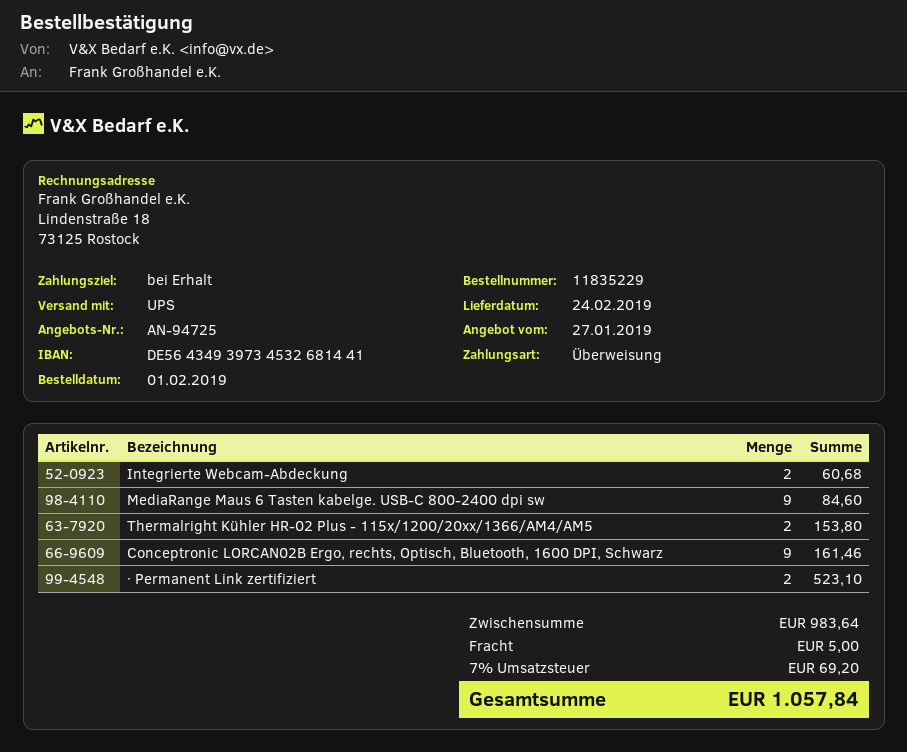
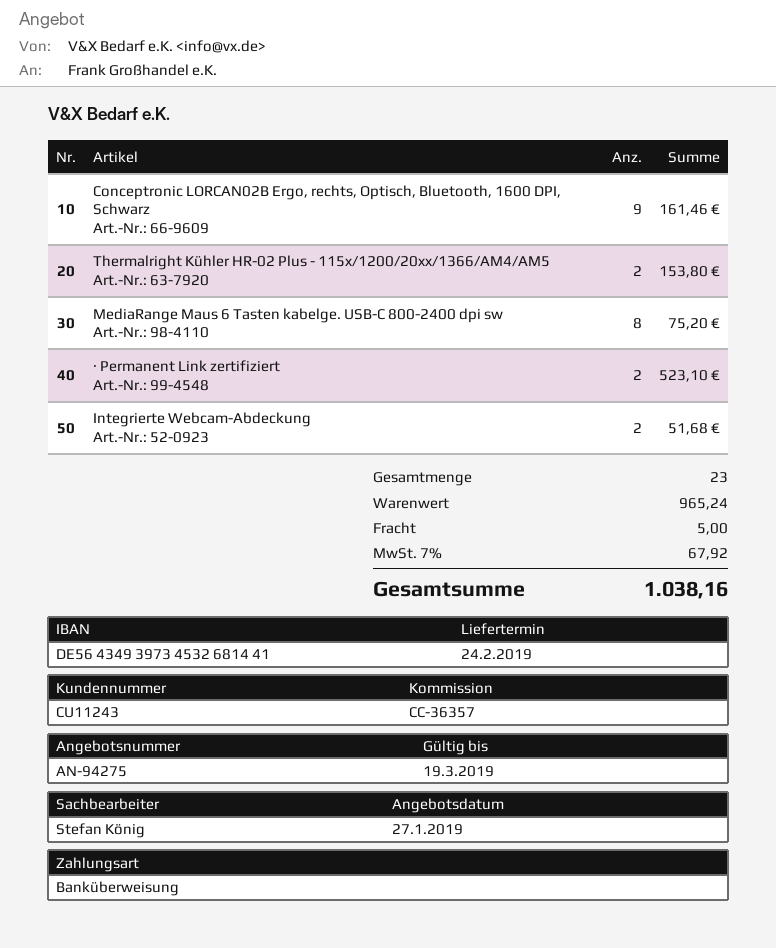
quote number: AN-94725 -> AN-94275
Integrierte Webcam-Abdeckung: 2 for 60.68 -> 2 for 51.68
MediaRange Maus 6 Tasten kabelge. USB-C 800-2400 dpi sw: 9 for 84.60 -> 8 for 75.20
subtotal: 983.64 -> 965.24
tax: 7% = 69.20 -> 7% = 67.92
total: 1057.84 -> 1038.16

